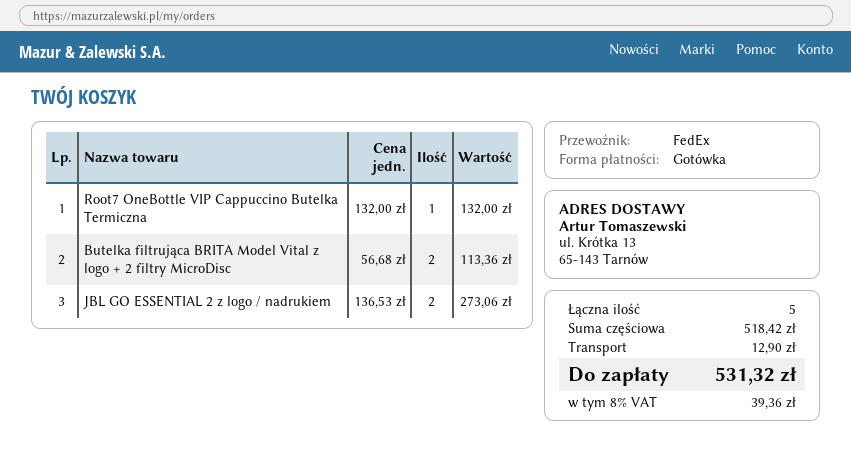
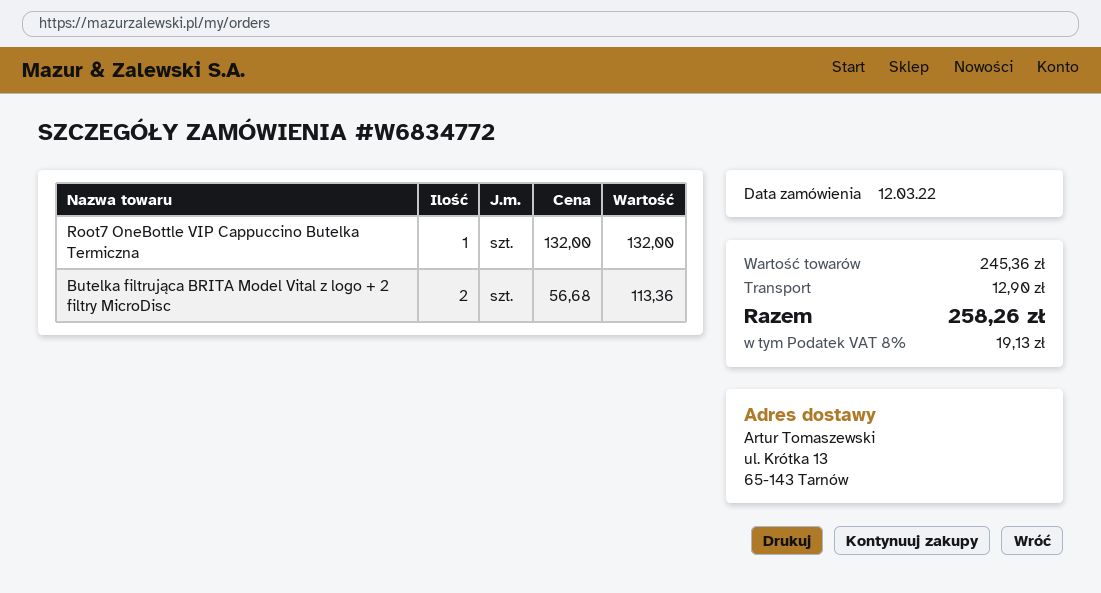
JBL GO ESSENTIAL 2 z logo / nadrukiem: 2 x 136.53 = 273.06 -> none
subtotal: 518.42 -> 245.36
tax: 8% = 39.36 -> 8% = 19.13
total: 531.32 -> 258.26

